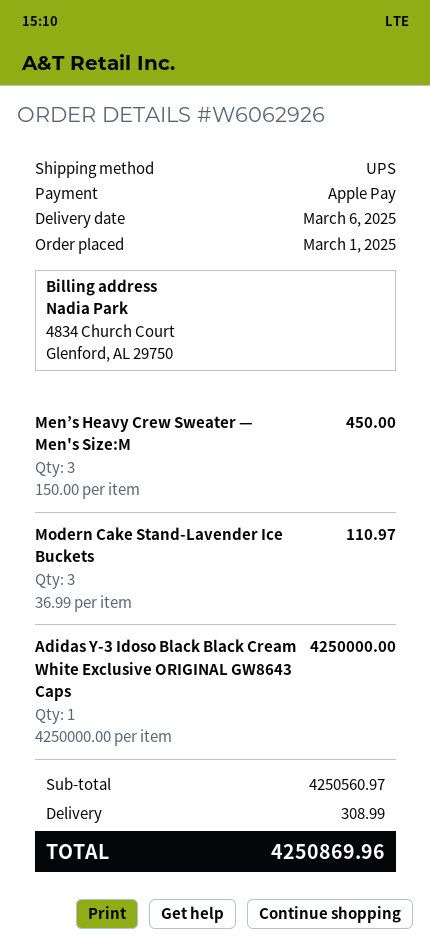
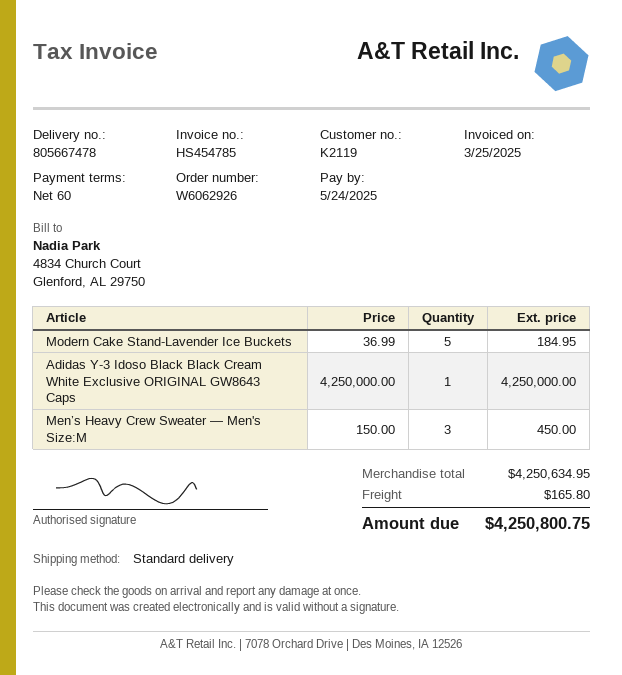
shipping method: UPS -> standard
Modern Cake Stand-Lavender Ice Buckets: 3 x 36.99 = 110.97 -> 5 x 36.99 = 184.95
subtotal: 4250560.97 -> 4250634.95
shipping: 308.99 -> 165.80
total: 4250869.96 -> 4250800.75

